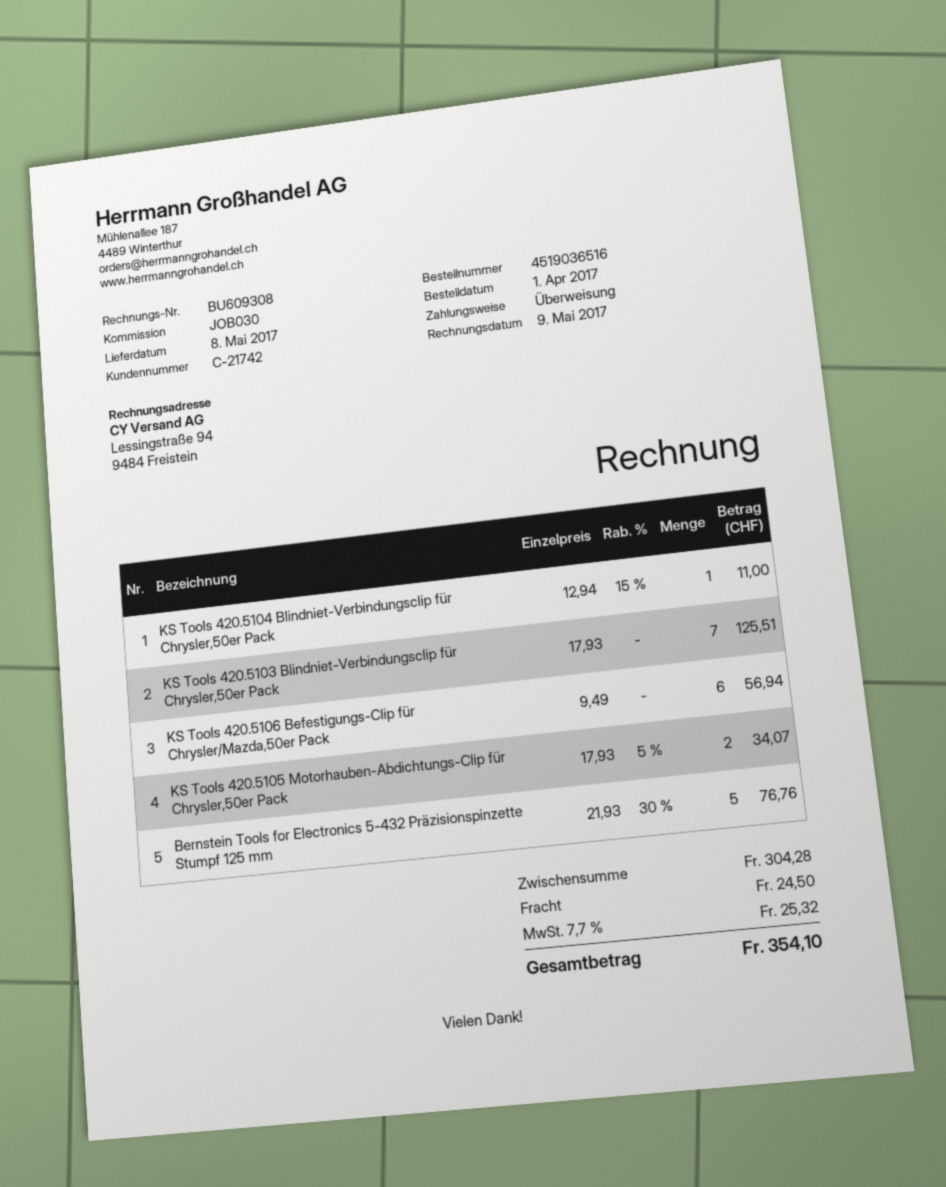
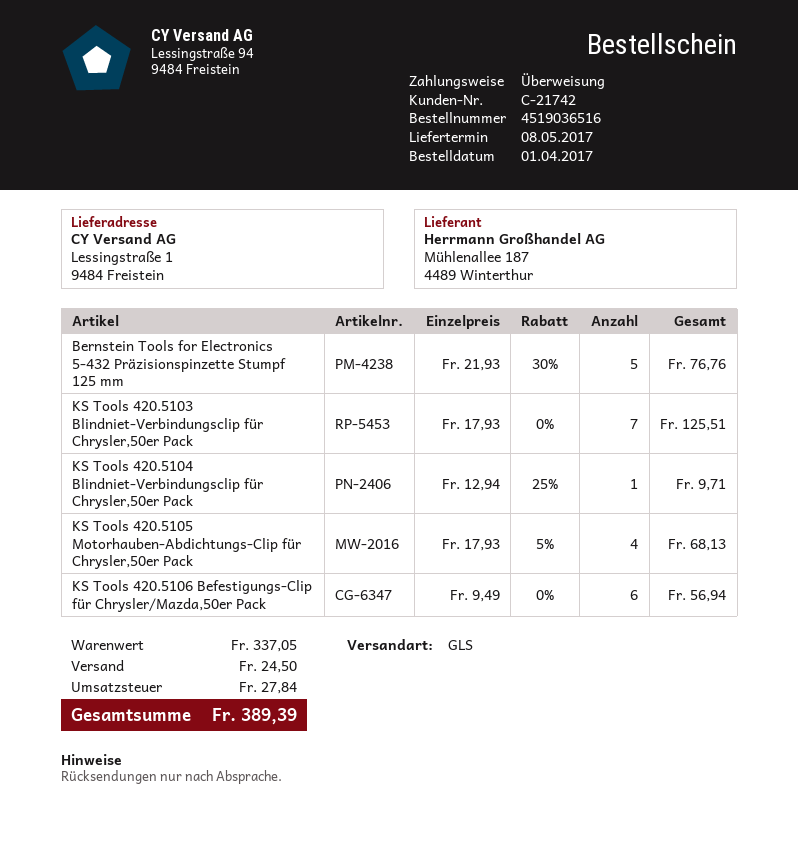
KS Tools 420.5104 Blindniet-Verbindungsclip für Chrysler,50er Pack: 1 x 12.94 - 15% = 11.00 -> 1 x 12.94 - 25% = 9.71
KS Tools 420.5105 Motorhauben-Abdichtungs-Clip für Chrysler,50er Pack: 2 x 17.93 - 5% = 34.07 -> 4 x 17.93 - 5% = 68.13
subtotal: 304.28 -> 337.05
tax: 25.32 -> 27.84
total: 354.10 -> 389.39

